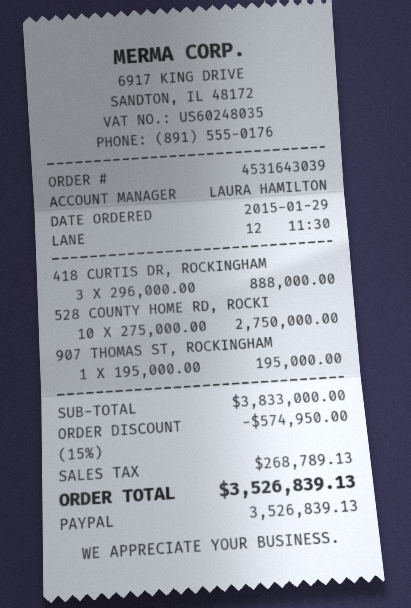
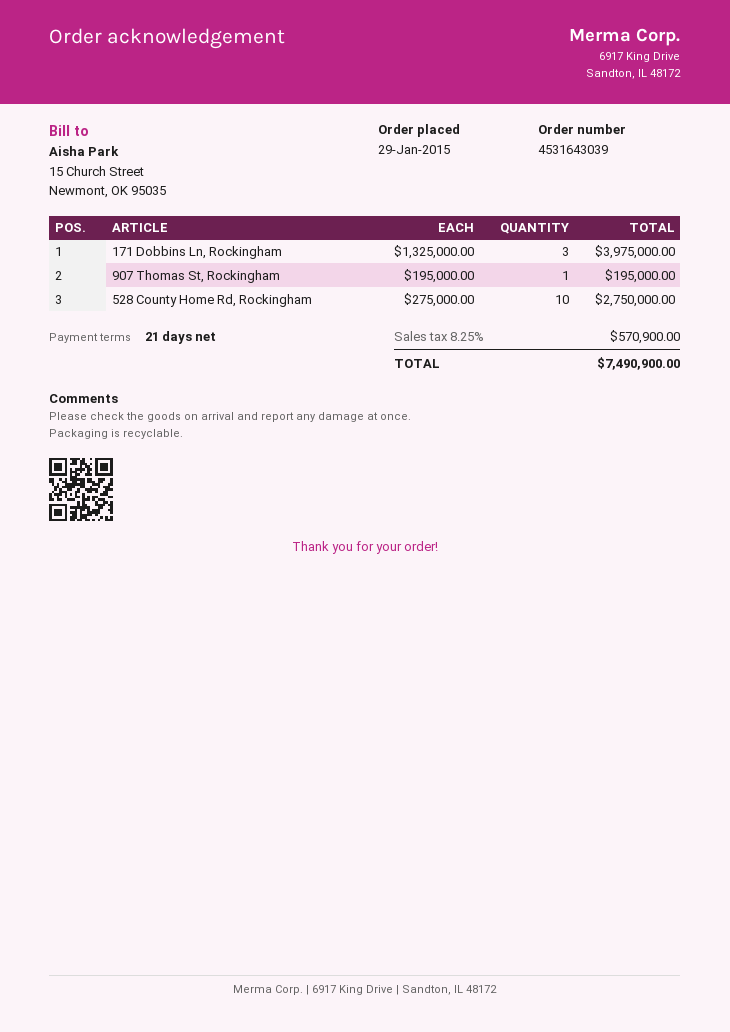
418 CURTIS DR, ROCKINGHAM: 3 x 296000.00 = 888000.00 -> none
171 Dobbins Ln, Rockingham: none -> 3 x 1325000.00 = 3975000.00
discount: 15% = 574950.00 -> none
tax: 268789.13 -> 570900.00
total: 3526839.13 -> 7490900.00

